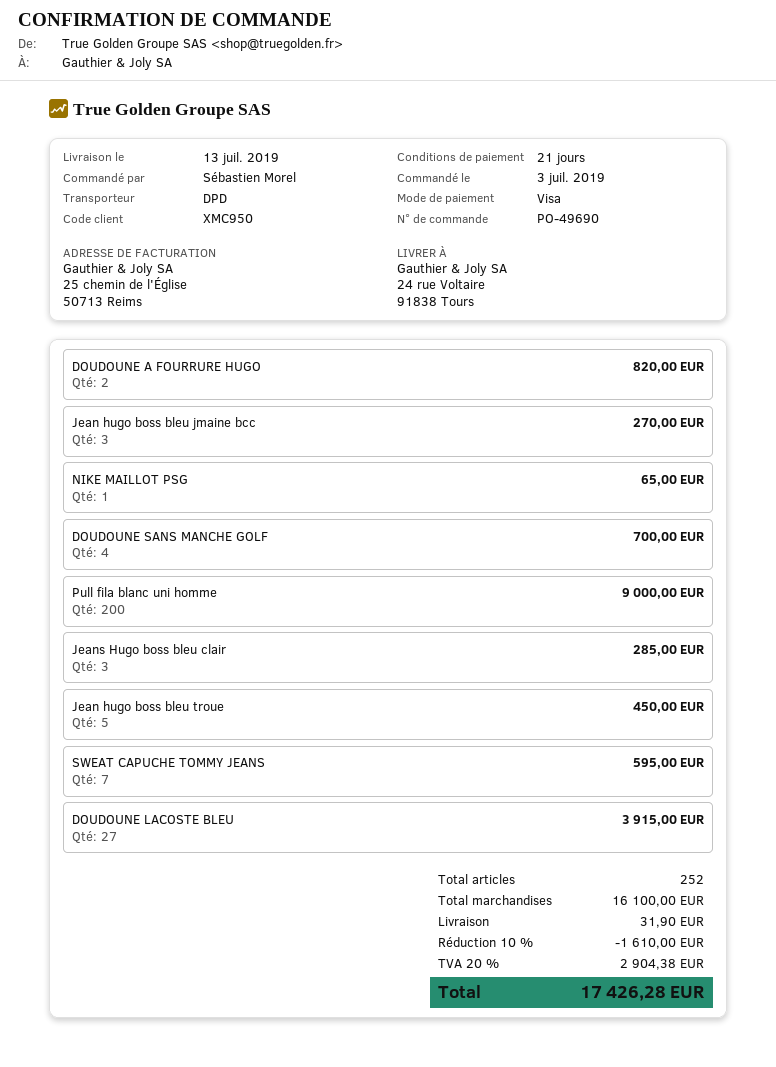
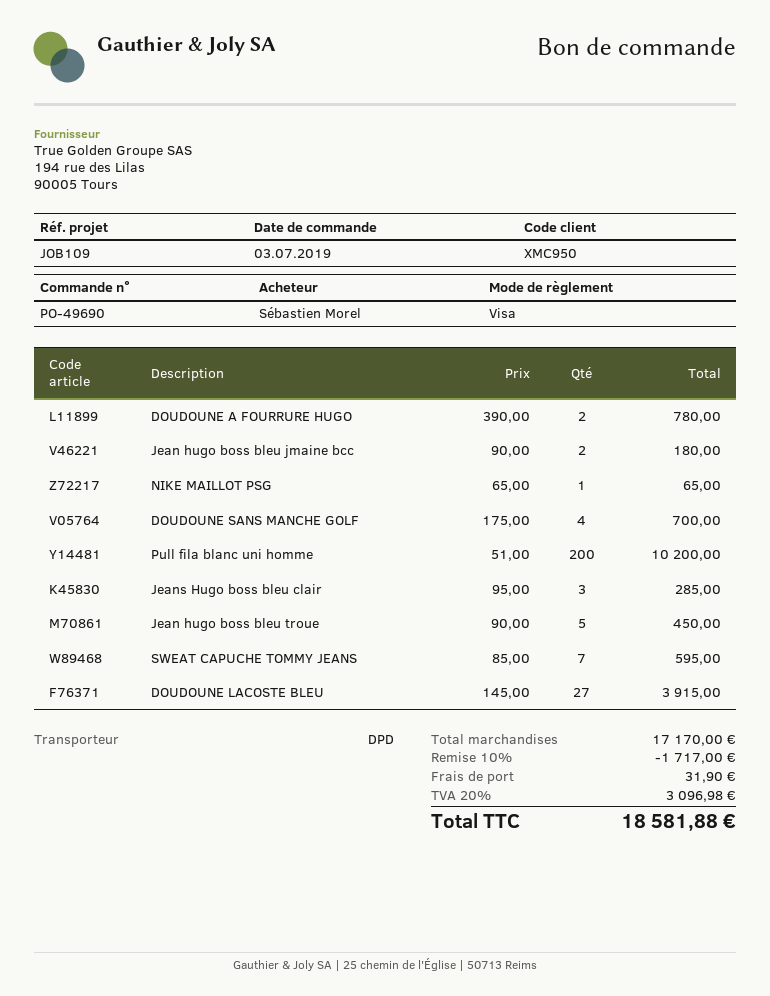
DOUDOUNE A FOURRURE HUGO: 2 for 820.00 -> 2 for 780.00
Jean hugo boss bleu jmaine bcc: 3 for 270.00 -> 2 for 180.00
Pull fila blanc uni homme: 200 for 9000.00 -> 200 for 10200.00
subtotal: 16100.00 -> 17170.00
discount: 10% = 1610.00 -> 10% = 1717.00
tax: 20% = 2904.38 -> 20% = 3096.98
total: 17426.28 -> 18581.88

